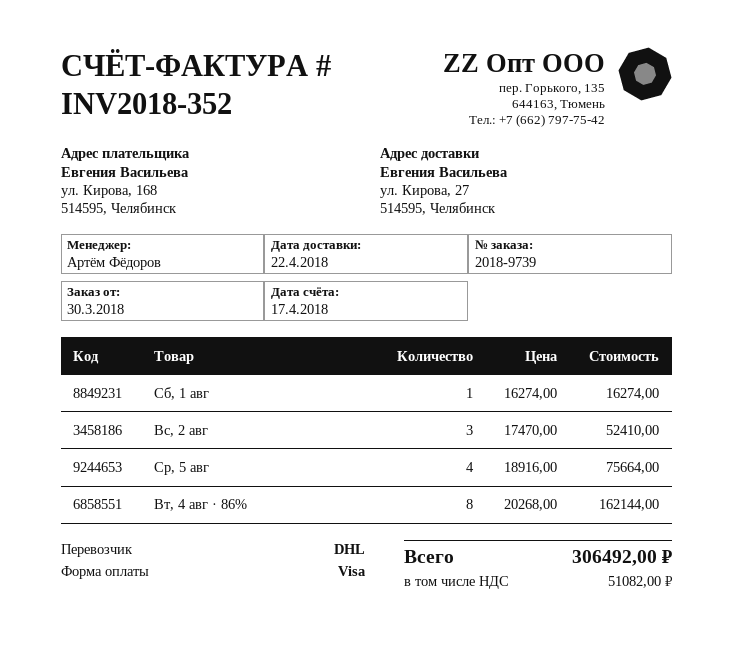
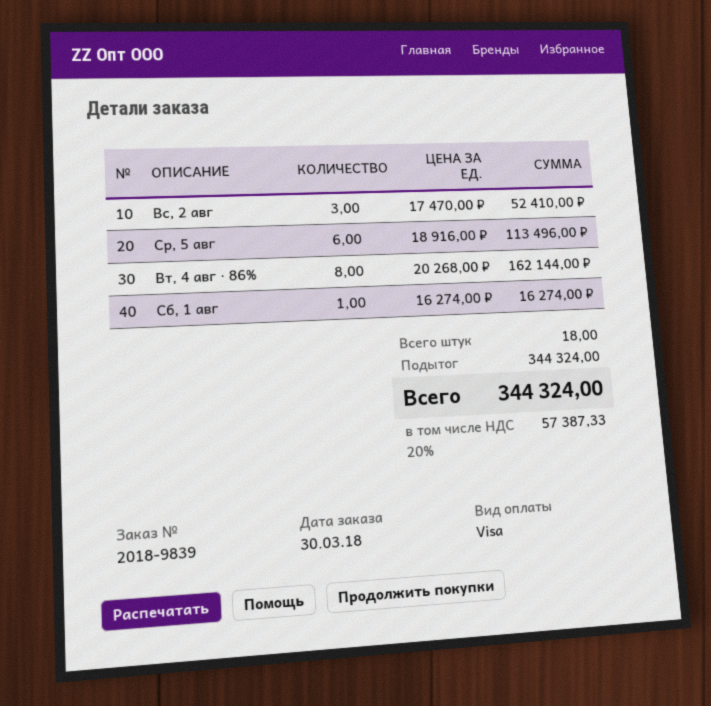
order number: 2018-9739 -> 2018-9839
Ср, 5 авг: 4 x 18916.00 = 75664.00 -> 6 x 18916.00 = 113496.00
tax: 51082.00 -> 57387.33
total: 306492.00 -> 344324.00

